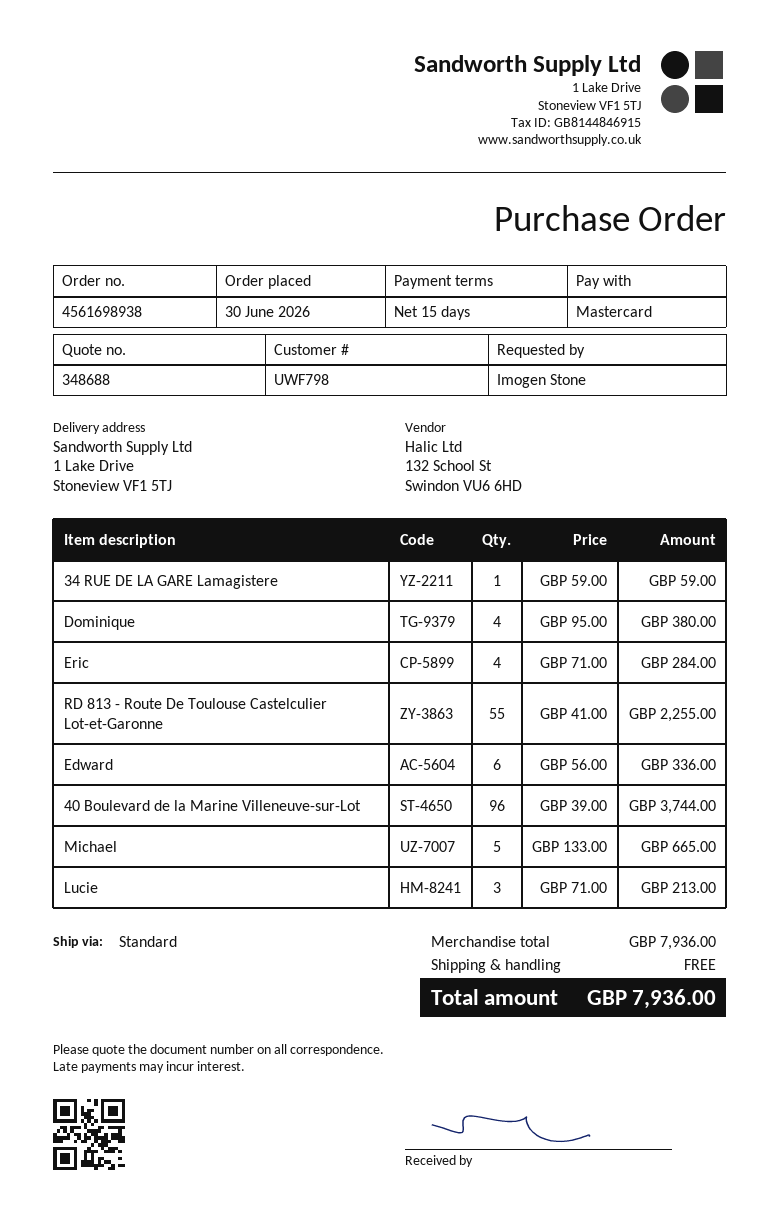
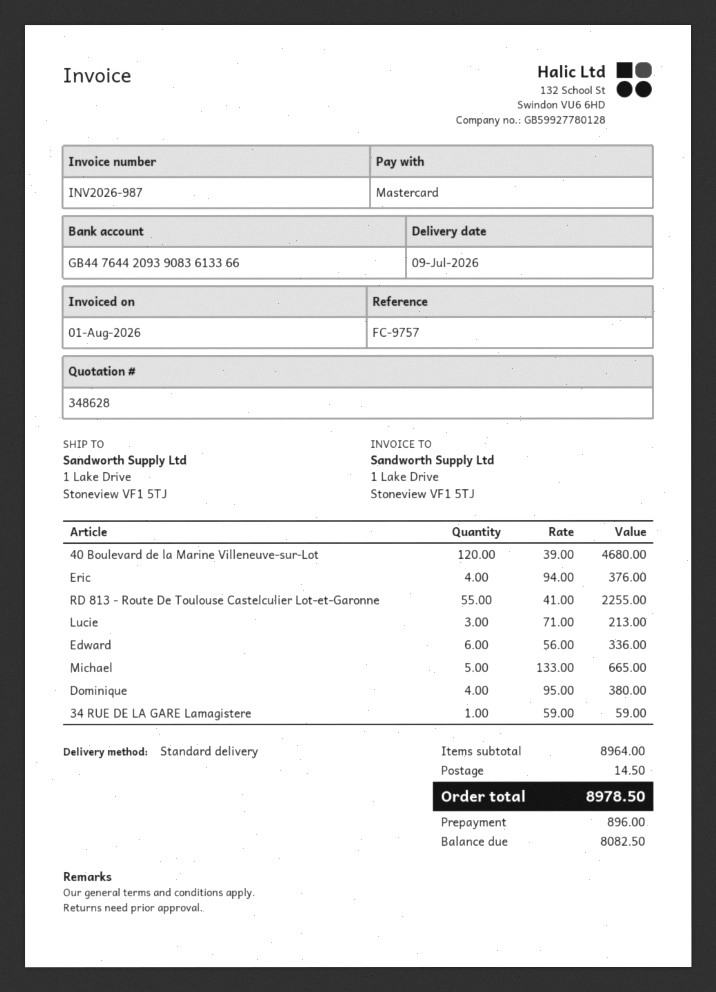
quote number: 348688 -> 348628
Eric: 4 x 71.00 = 284.00 -> 4 x 94.00 = 376.00
40 Boulevard de la Marine Villeneuve-sur-Lot: 96 x 39.00 = 3744.00 -> 120 x 39.00 = 4680.00
subtotal: 7936.00 -> 8964.00
shipping: 0.00 -> 14.50
total: 7936.00 -> 8978.50

